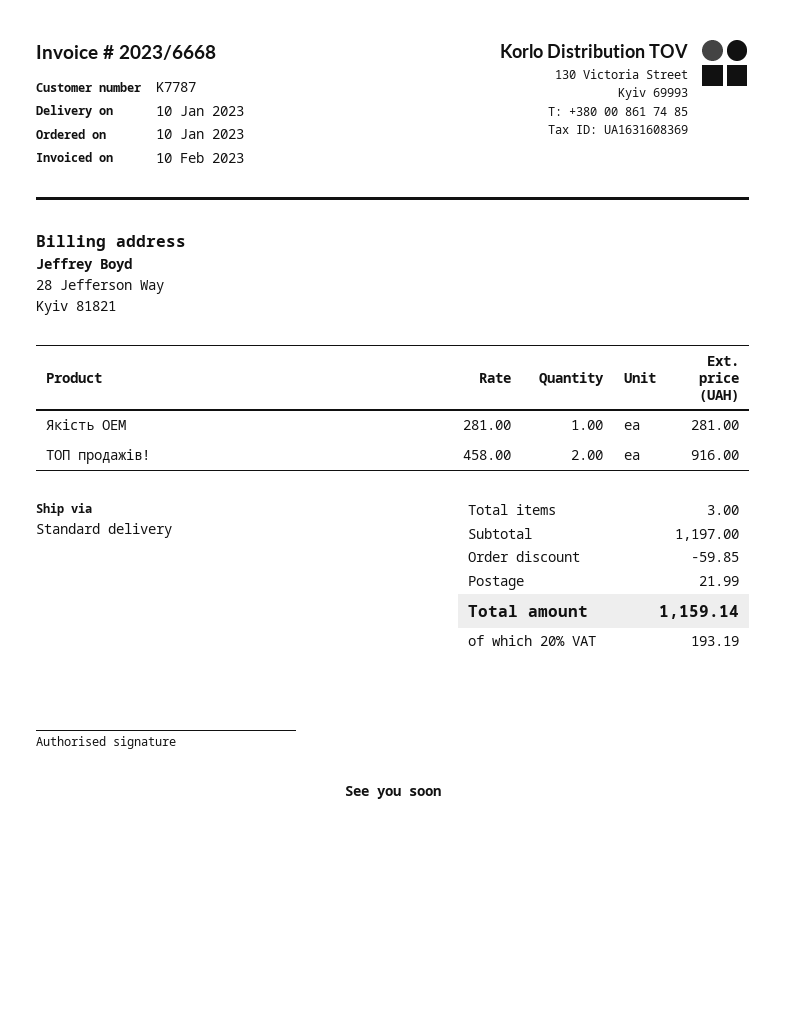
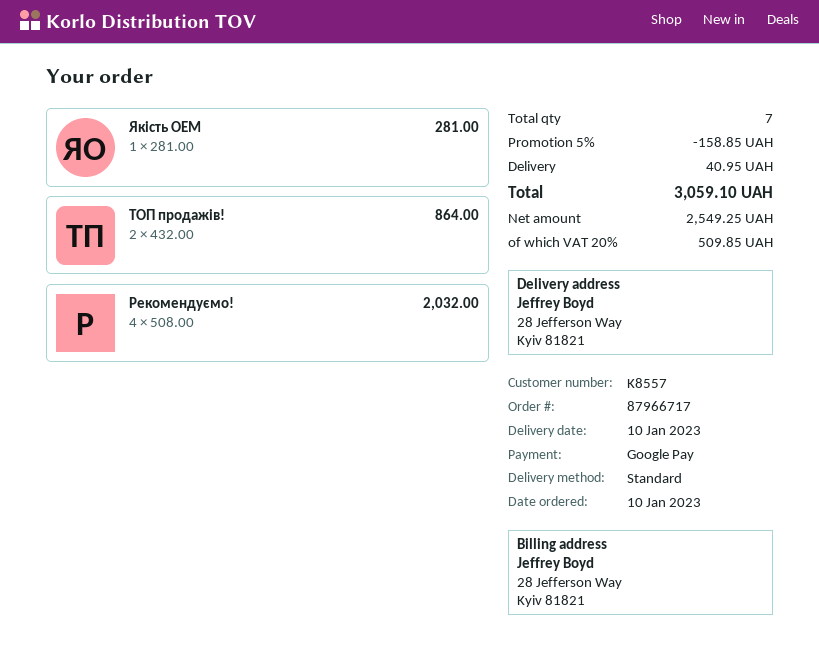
customer number: K7787 -> K8557
ТОП продажів!: 2 x 458.00 = 916.00 -> 2 x 432.00 = 864.00
Рекомендуємо!: none -> 4 x 508.00 = 2032.00
total quantity: 3 -> 7
discount: 59.85 -> 158.85
shipping: 21.99 -> 40.95
tax: 20% = 193.19 -> 20% = 509.85
total: 1159.14 -> 3059.10

